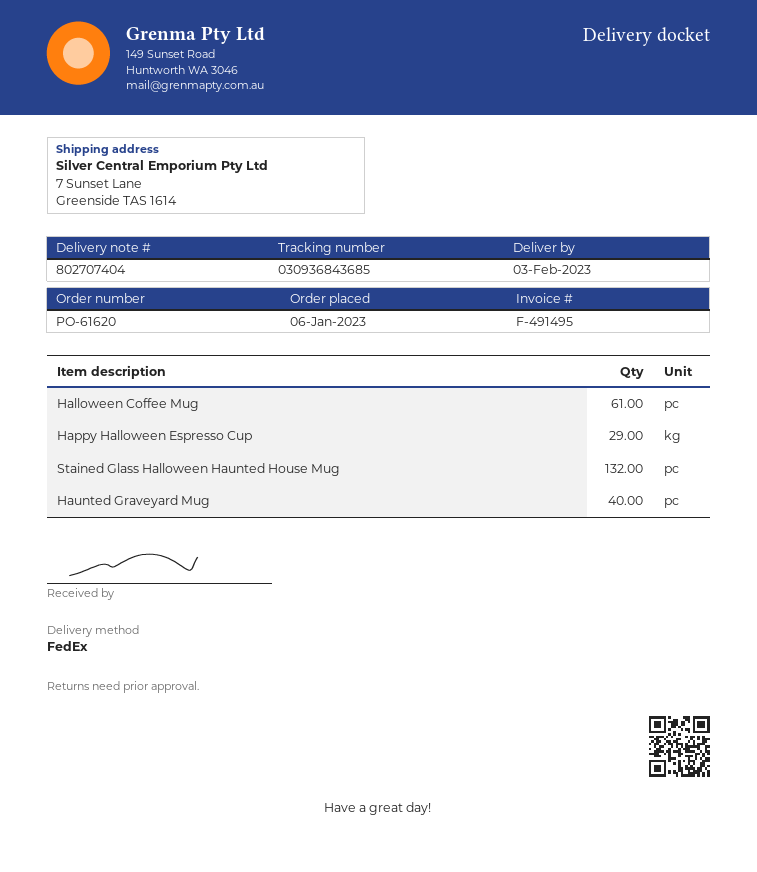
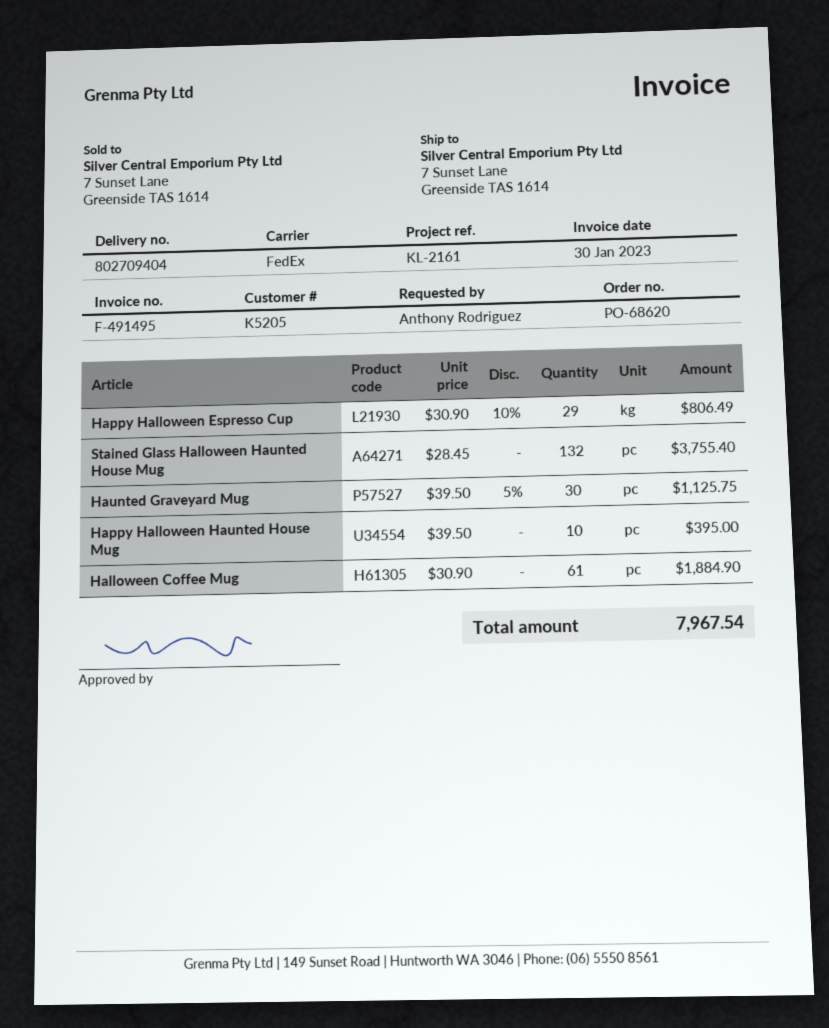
order number: PO-61620 -> PO-68620
delivery note number: 802707404 -> 802709404
Haunted Graveyard Mug: 40 -> 30
Happy Halloween Haunted House Mug: none -> 10

